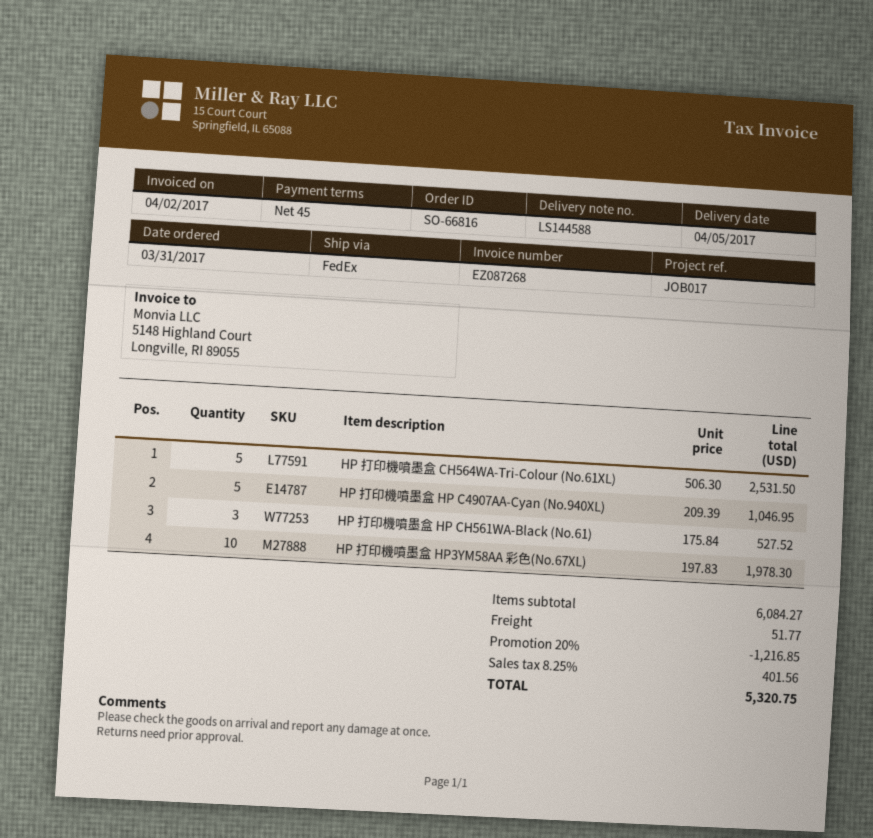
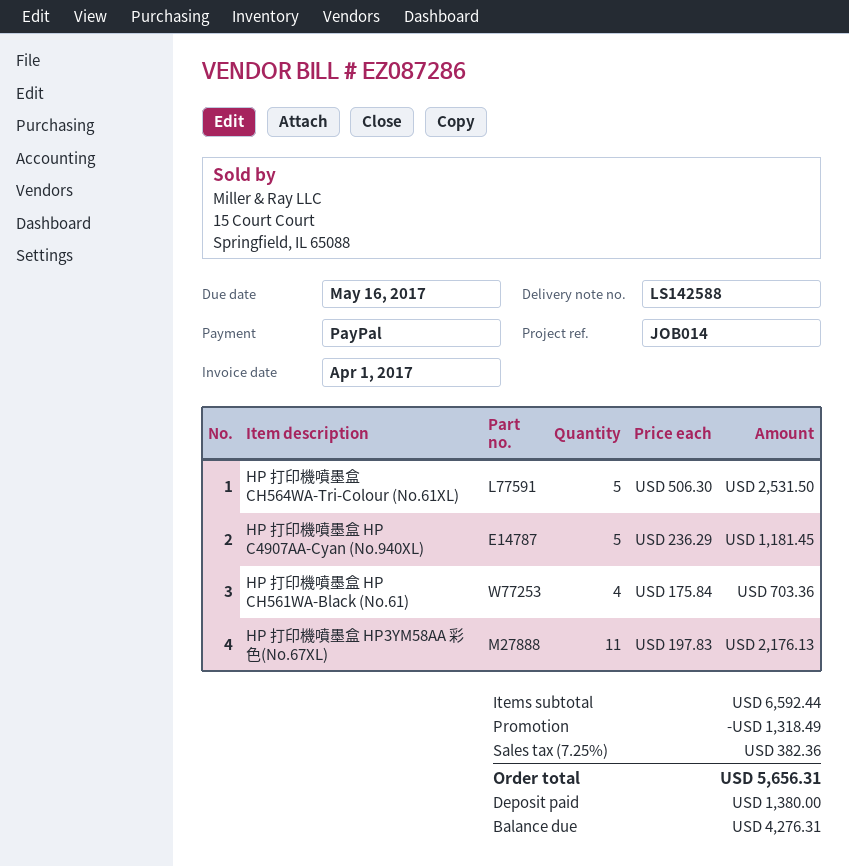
delivery note number: LS144588 -> LS142588
invoice number: EZ087268 -> EZ087286
invoice date: 2017-04-02 -> 2017-04-01
reference: JOB017 -> JOB014
HP 打印機噴墨盒 HP C4907AA-Cyan (No.940XL): 5 x 209.39 = 1046.95 -> 5 x 236.29 = 1181.45
HP 打印機噴墨盒 HP CH561WA-Black (No.61): 3 x 175.84 = 527.52 -> 4 x 175.84 = 703.36
HP 打印機噴墨盒 HP3YM58AA 彩色(No.67XL): 10 x 197.83 = 1978.30 -> 11 x 197.83 = 2176.13
subtotal: 6084.27 -> 6592.44
discount: 1216.85 -> 1318.49
shipping: 51.77 -> none
tax: 8.25% = 401.56 -> 7.25% = 382.36
total: 5320.75 -> 5656.31

